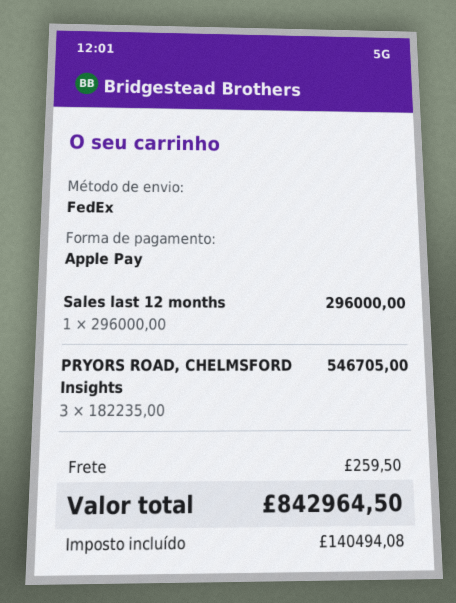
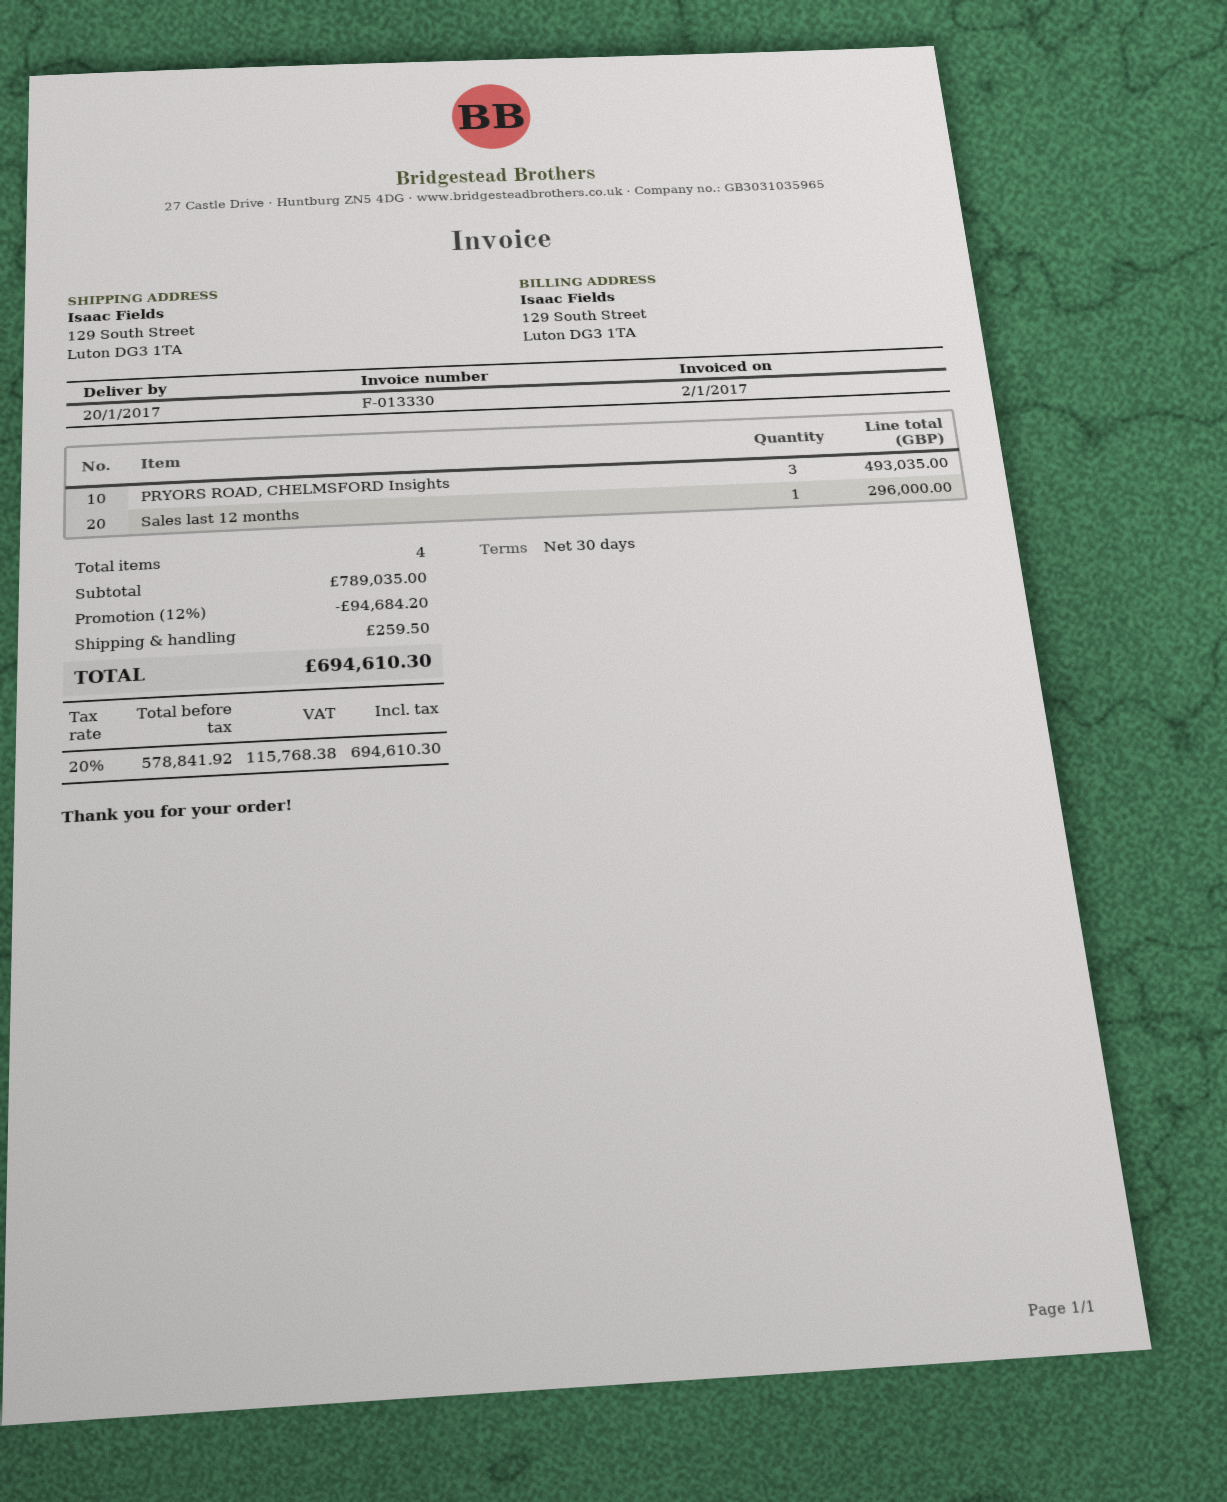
PRYORS ROAD, CHELMSFORD Insights: 3 for 546705.00 -> 3 for 493035.00
discount: none -> 12% = 94684.20
tax: 140494.08 -> 115768.38
total: 842964.50 -> 694610.30

